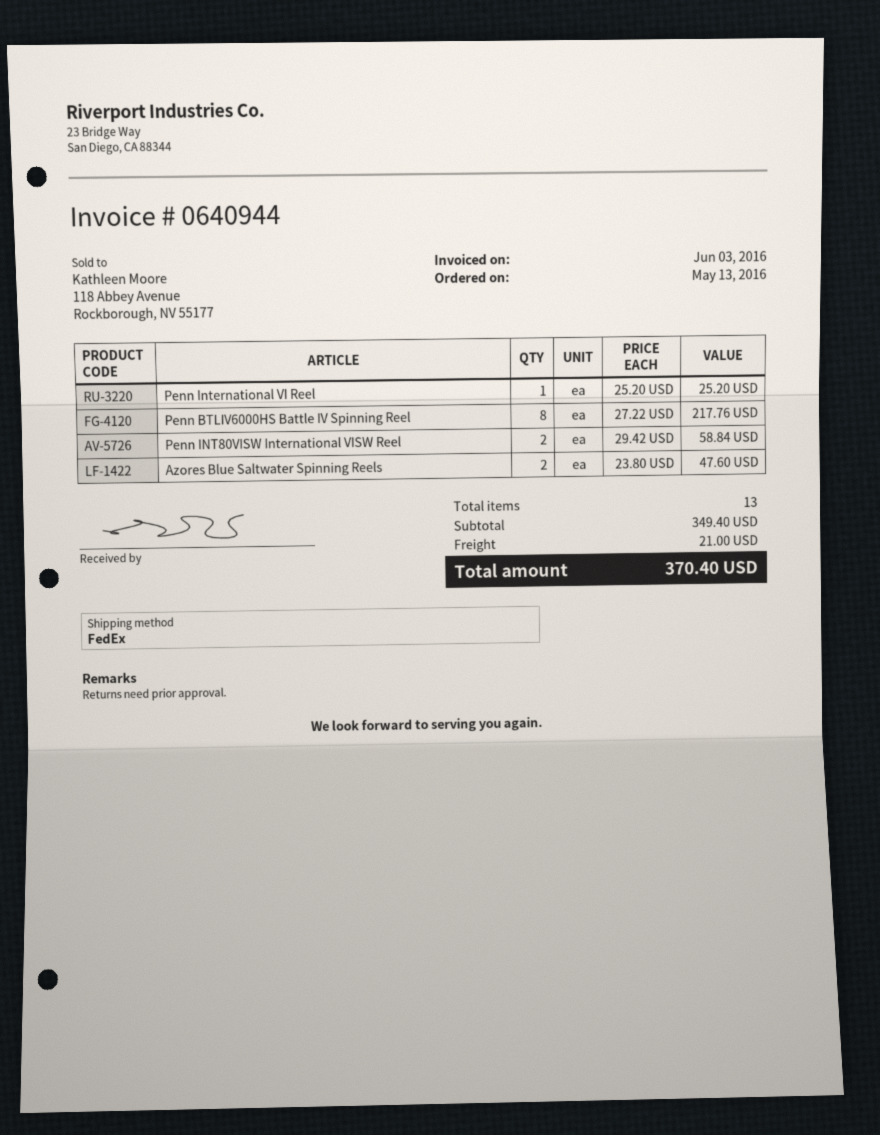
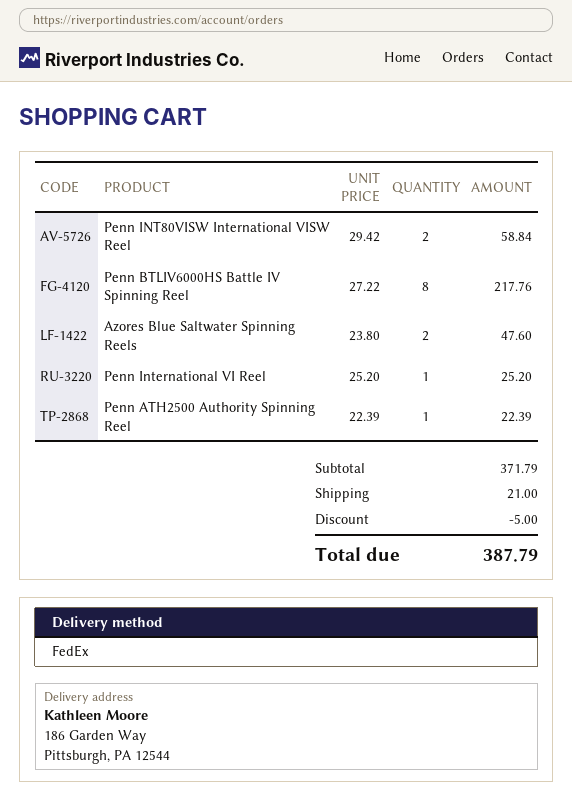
Penn ATH2500 Authority Spinning Reel: none -> 1 x 22.39 = 22.39
subtotal: 349.40 -> 371.79
discount: none -> 5.00
total: 370.40 -> 387.79

